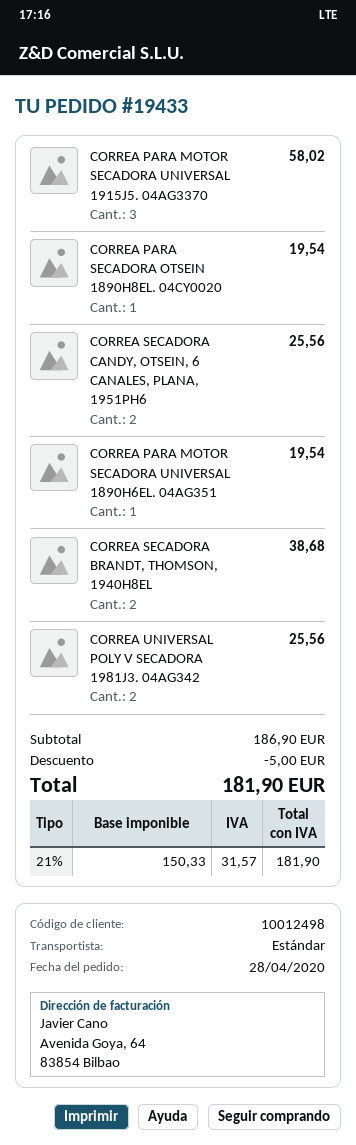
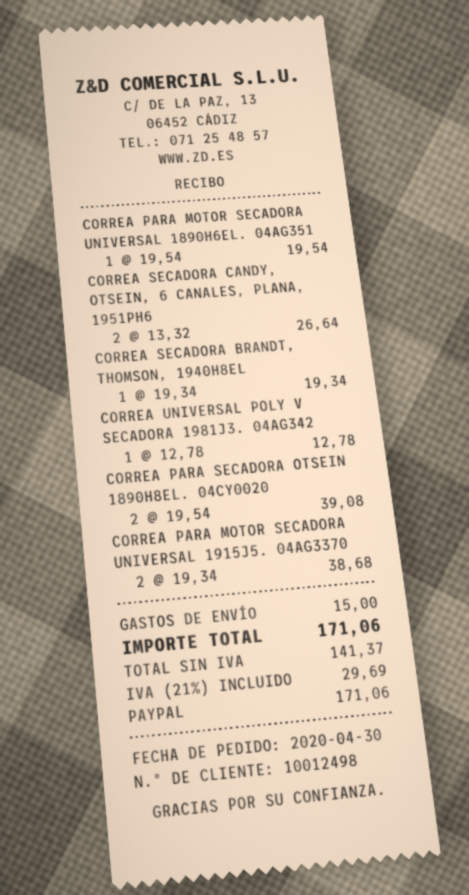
order date: 2020-04-28 -> 2020-04-30
CORREA PARA MOTOR SECADORA UNIVERSAL 1915J5. 04AG3370: 3 for 58.02 -> 2 for 38.68
CORREA PARA SECADORA OTSEIN 1890H8EL. 04CY0020: 1 for 19.54 -> 2 for 39.08
CORREA SECADORA CANDY, OTSEIN, 6 CANALES, PLANA, 1951PH6: 2 for 25.56 -> 2 for 26.64
CORREA SECADORA BRANDT, THOMSON, 1940H8EL: 2 for 38.68 -> 1 for 19.34
CORREA UNIVERSAL POLY V SECADORA 1981J3. 04AG342: 2 for 25.56 -> 1 for 12.78
discount: 5.00 -> none
shipping: none -> 15.00
net: 150.33 -> 141.37
tax: 21% = 31.57 -> 21% = 29.69
total: 181.90 -> 171.06

